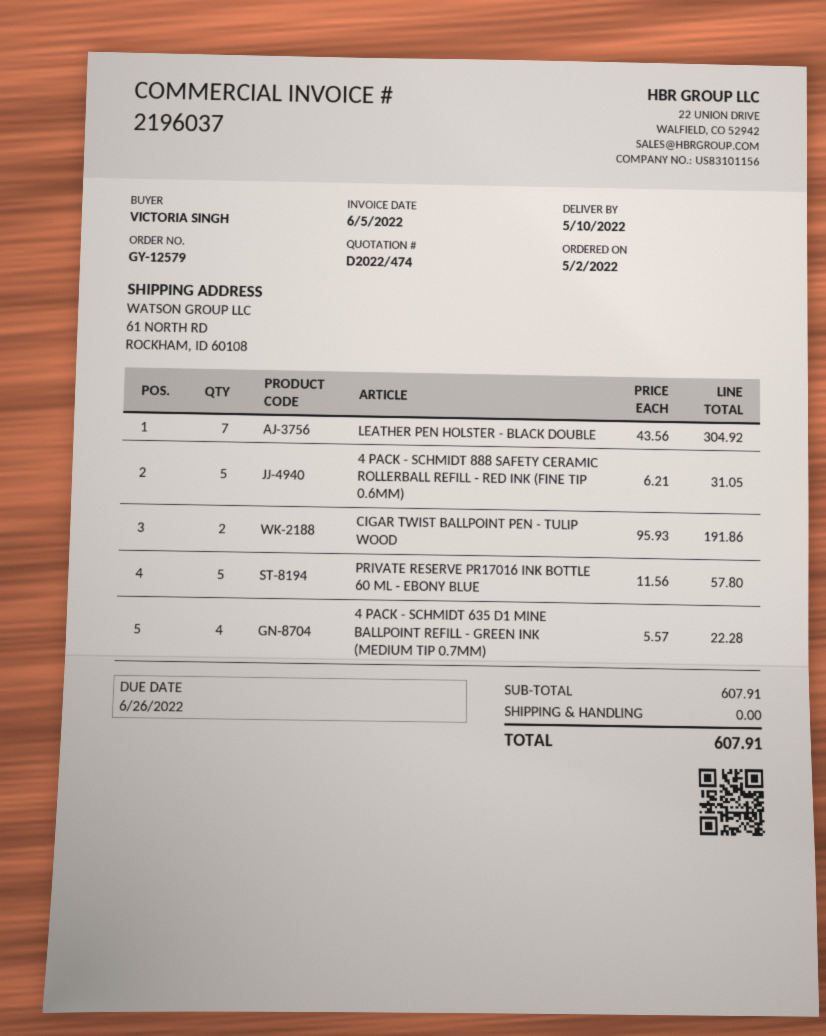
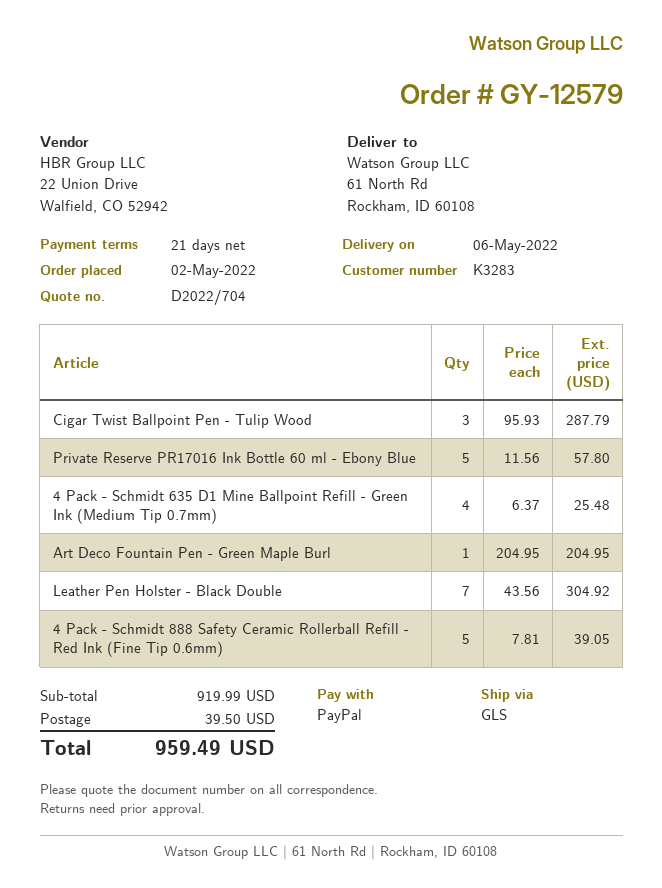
quote number: D2022/474 -> D2022/704
delivery date: 2022-05-10 -> 2022-05-06
4 PACK - SCHMIDT 888 SAFETY CERAMIC ROLLERBALL REFILL - RED INK (FINE TIP 0.6MM): 5 x 6.21 = 31.05 -> 5 x 7.81 = 39.05
CIGAR TWIST BALLPOINT PEN - TULIP WOOD: 2 x 95.93 = 191.86 -> 3 x 95.93 = 287.79
4 PACK - SCHMIDT 635 D1 MINE BALLPOINT REFILL - GREEN INK (MEDIUM TIP 0.7MM): 4 x 5.57 = 22.28 -> 4 x 6.37 = 25.48
Art Deco Fountain Pen - Green Maple Burl: none -> 1 x 204.95 = 204.95
subtotal: 607.91 -> 919.99
shipping: 0.00 -> 39.50
total: 607.91 -> 959.49

